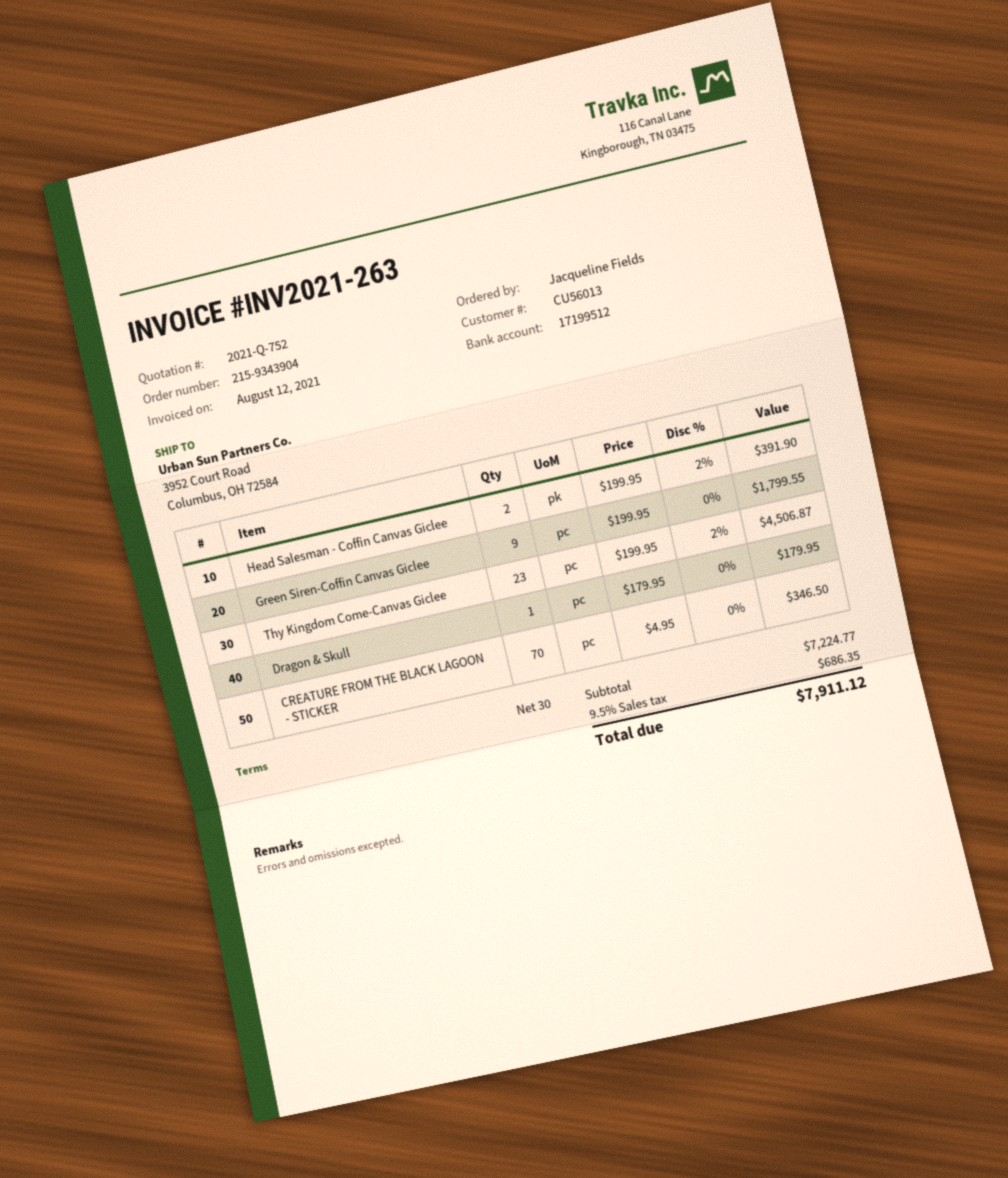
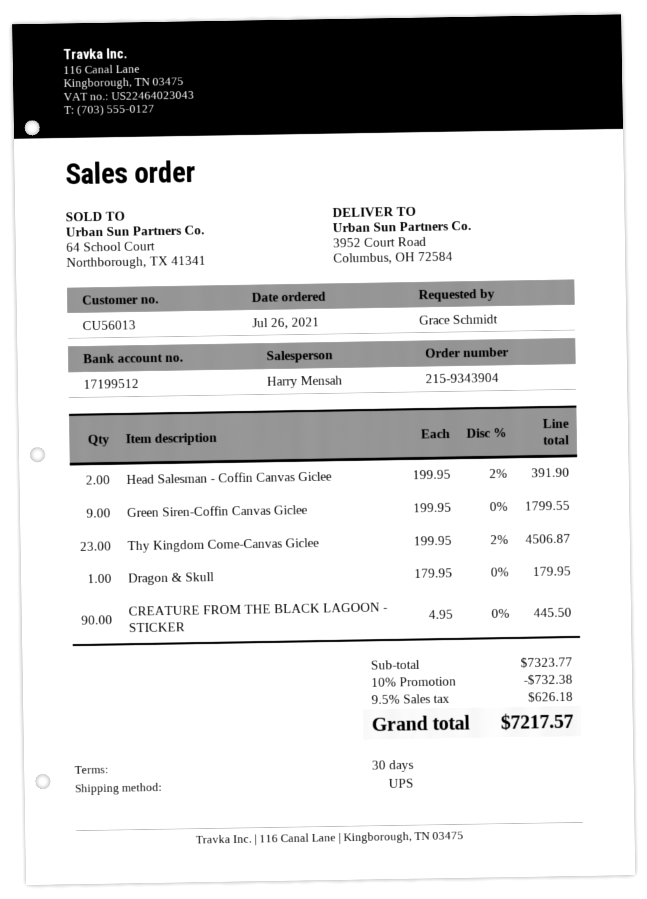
ordered by: Jacqueline Fields -> Grace Schmidt
CREATURE FROM THE BLACK LAGOON - STICKER: 70 x 4.95 = 346.50 -> 90 x 4.95 = 445.50
subtotal: 7224.77 -> 7323.77
discount: none -> 10% = 732.38
tax: 9.5% = 686.35 -> 9.5% = 626.18
total: 7911.12 -> 7217.57

